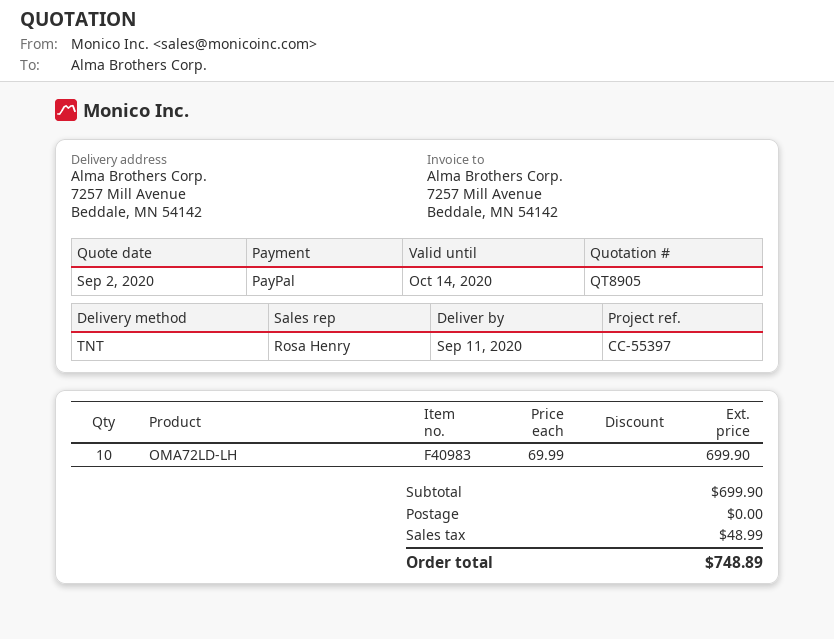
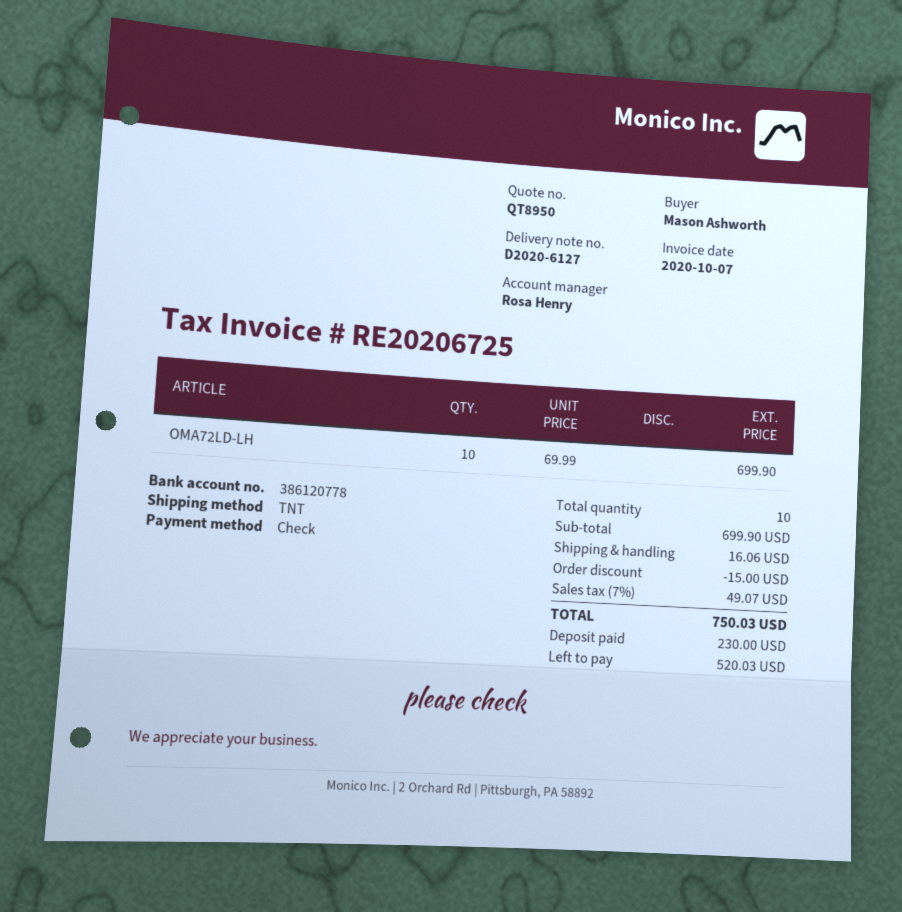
quote number: QT8905 -> QT8950
payment method: PayPal -> cheque
discount: none -> 15.00
shipping: 0.00 -> 16.06
tax: 48.99 -> 49.07
total: 748.89 -> 750.03

